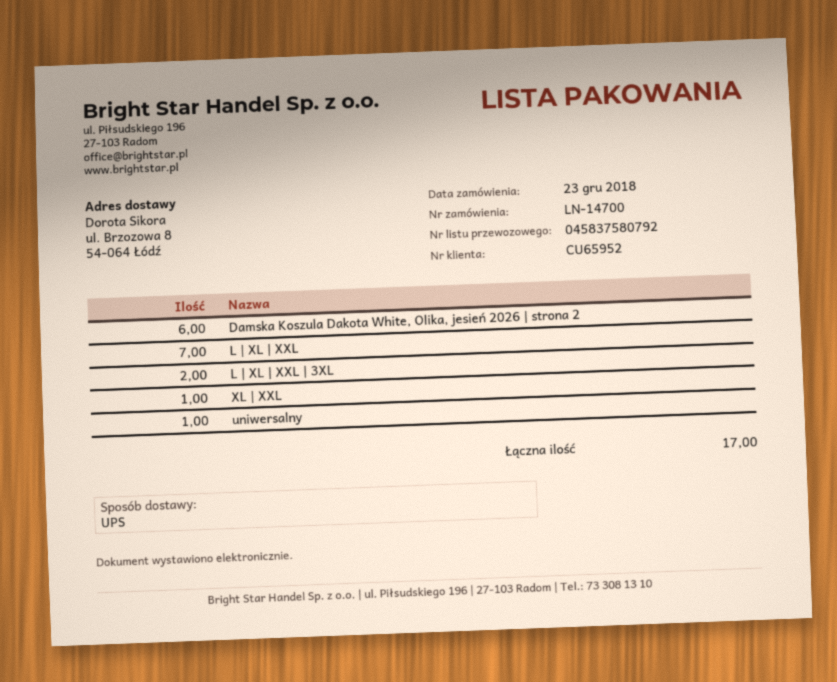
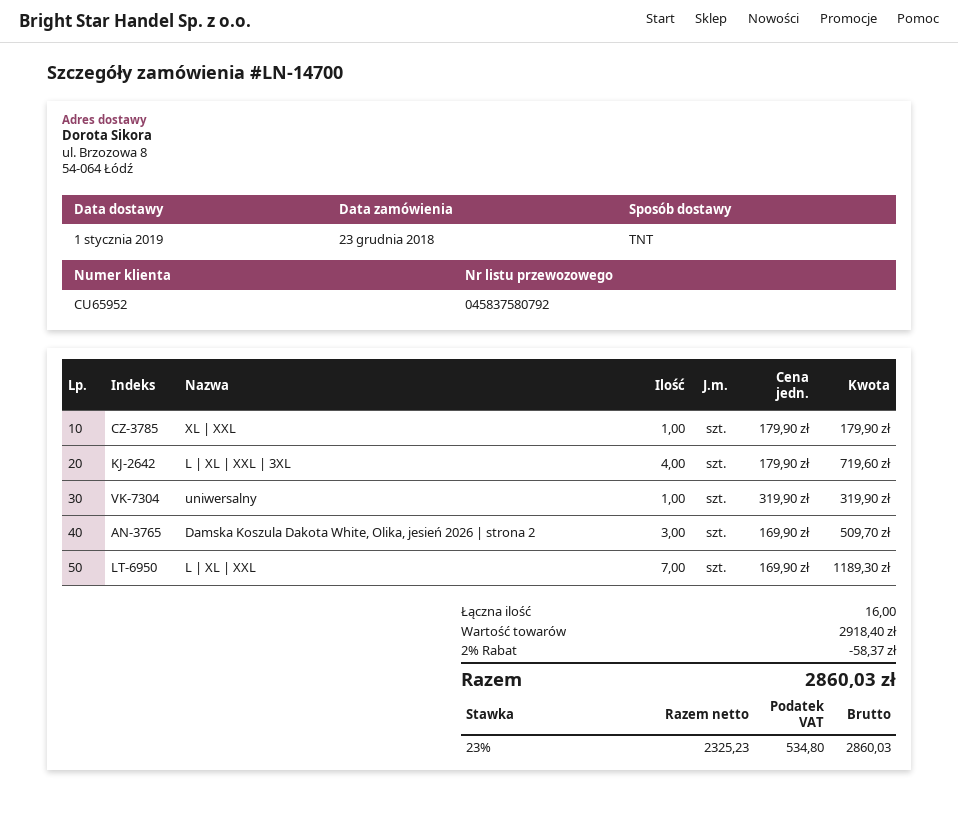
shipping method: UPS -> TNT
Damska Koszula Dakota White, Olika, jesień 2026 | strona 2: 6 -> 3
L | XL | XXL | 3XL: 2 -> 4
total quantity: 17 -> 16

